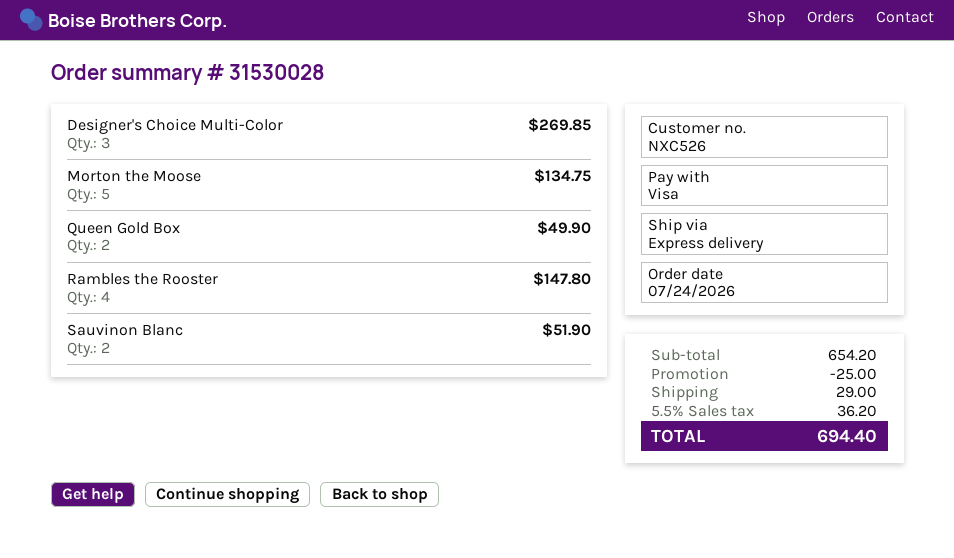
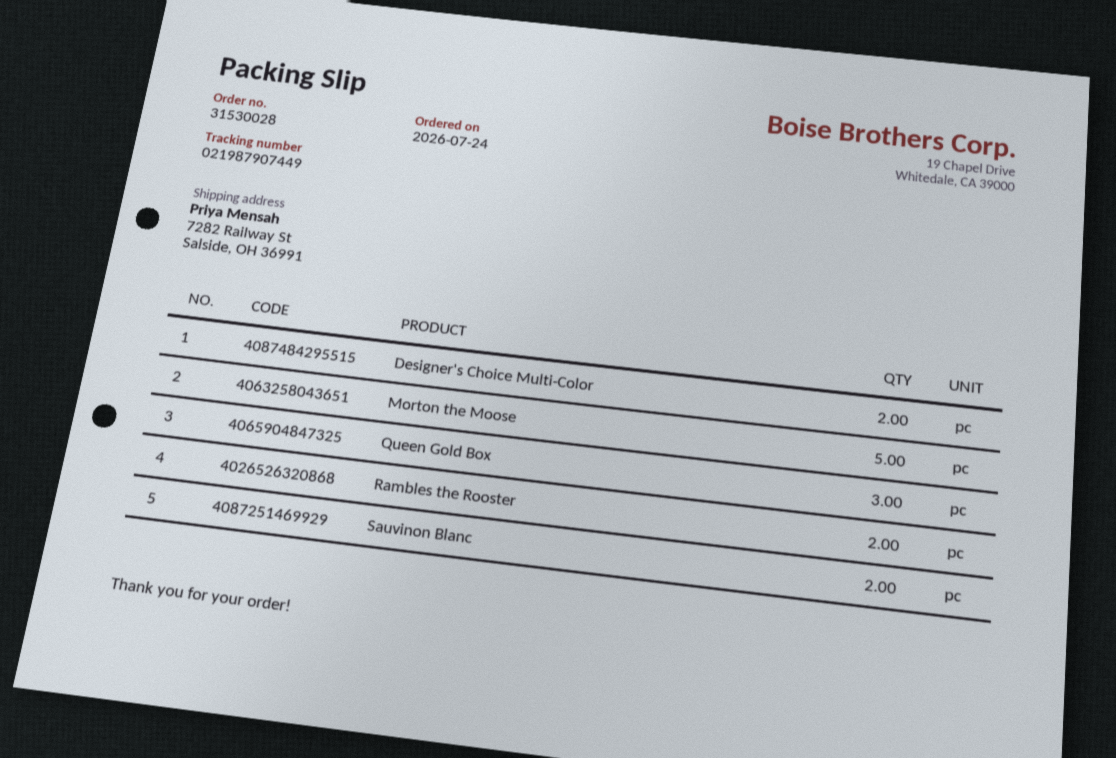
Designer's Choice Multi-Color: 3 -> 2
Queen Gold Box: 2 -> 3
Rambles the Rooster: 4 -> 2

